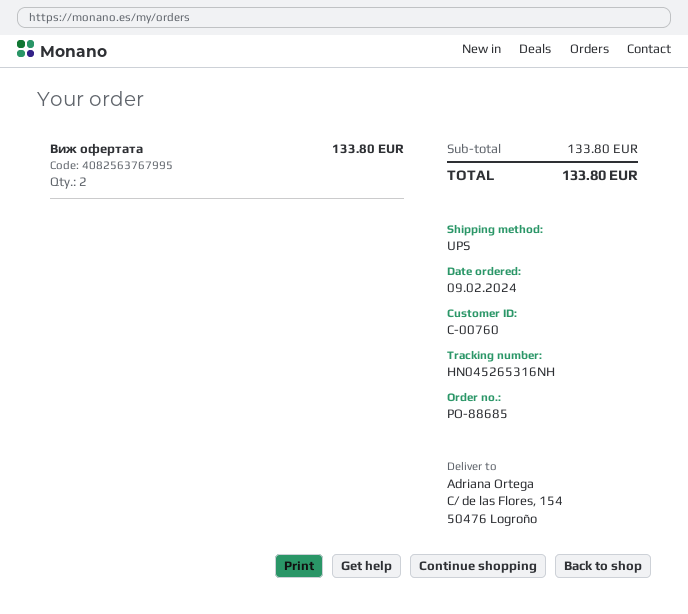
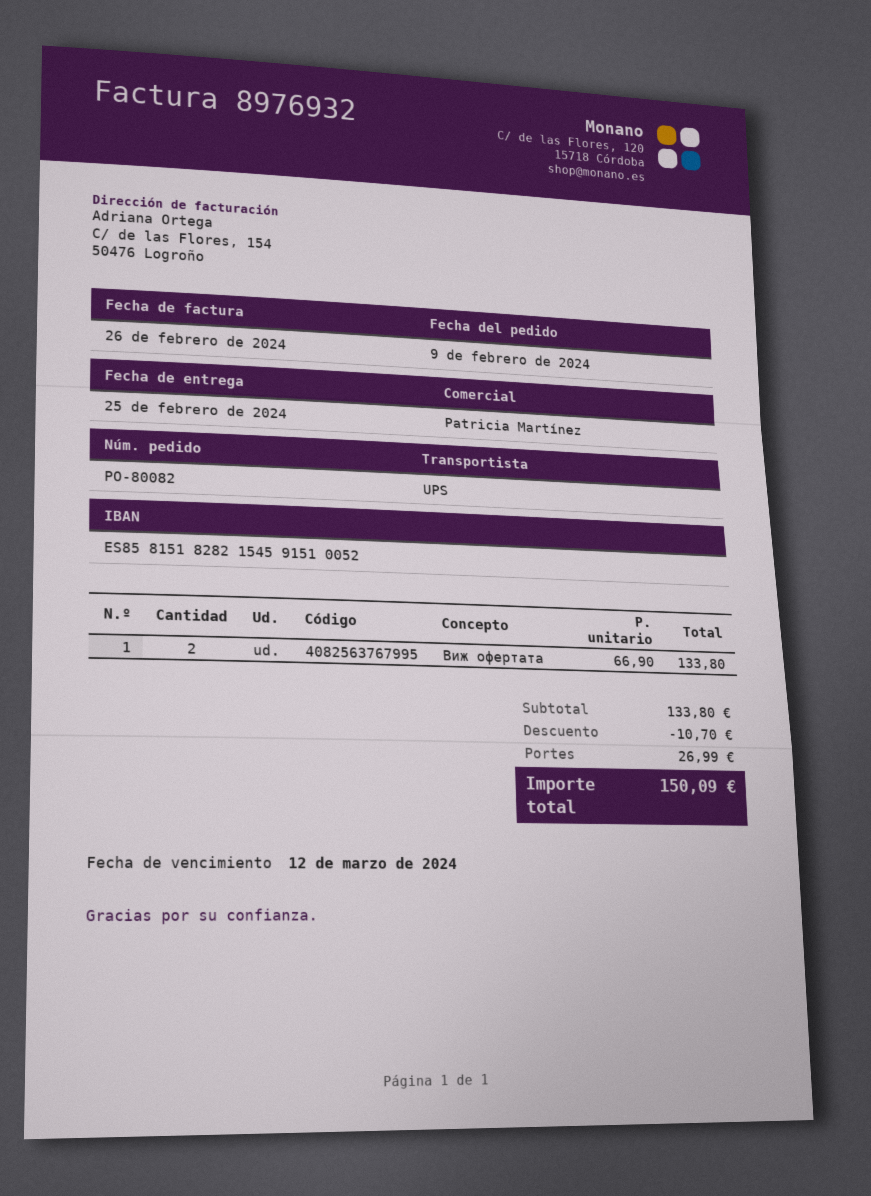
order number: PO-88685 -> PO-80082
discount: none -> 10.70
shipping: none -> 26.99
total: 133.80 -> 150.09

